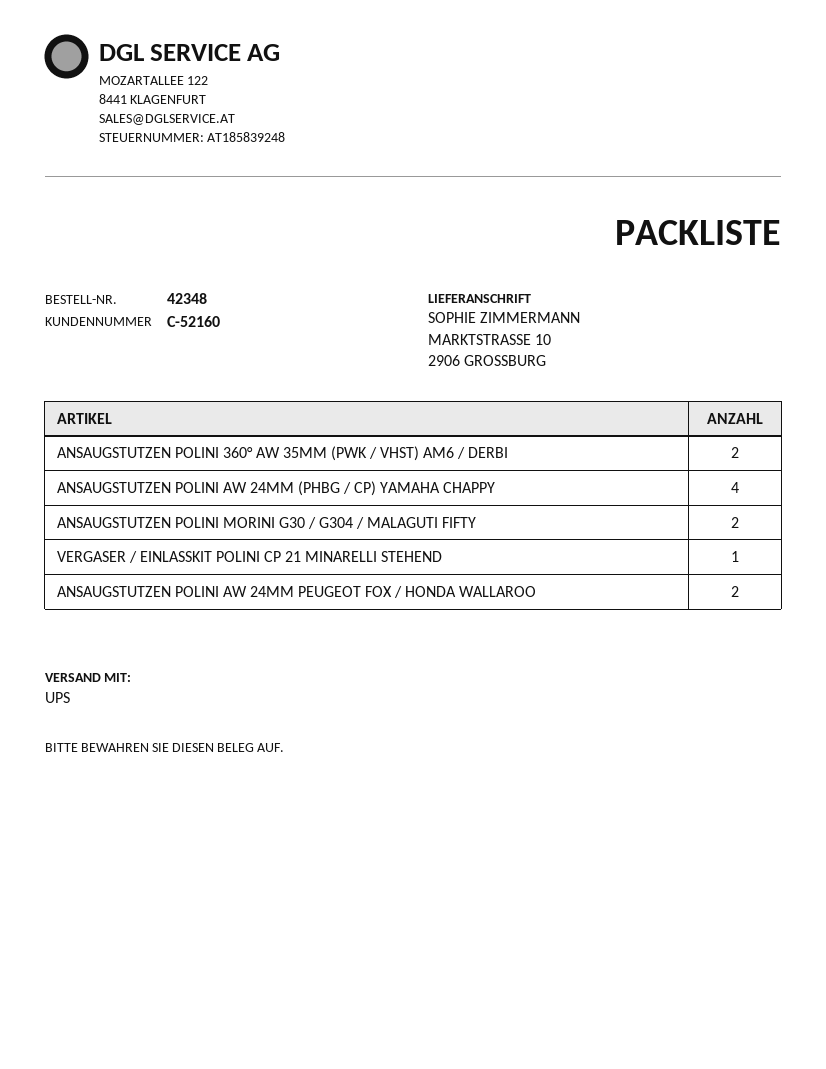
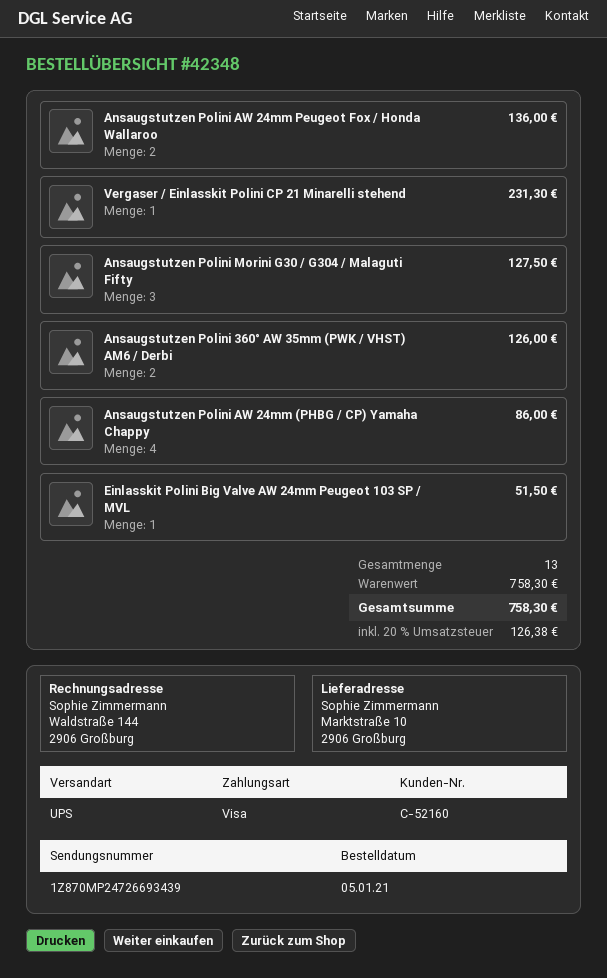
ANSAUGSTUTZEN POLINI MORINI G30 / G304 / MALAGUTI FIFTY: 2 -> 3
Einlasskit Polini Big Valve AW 24mm Peugeot 103 SP / MVL: none -> 1

